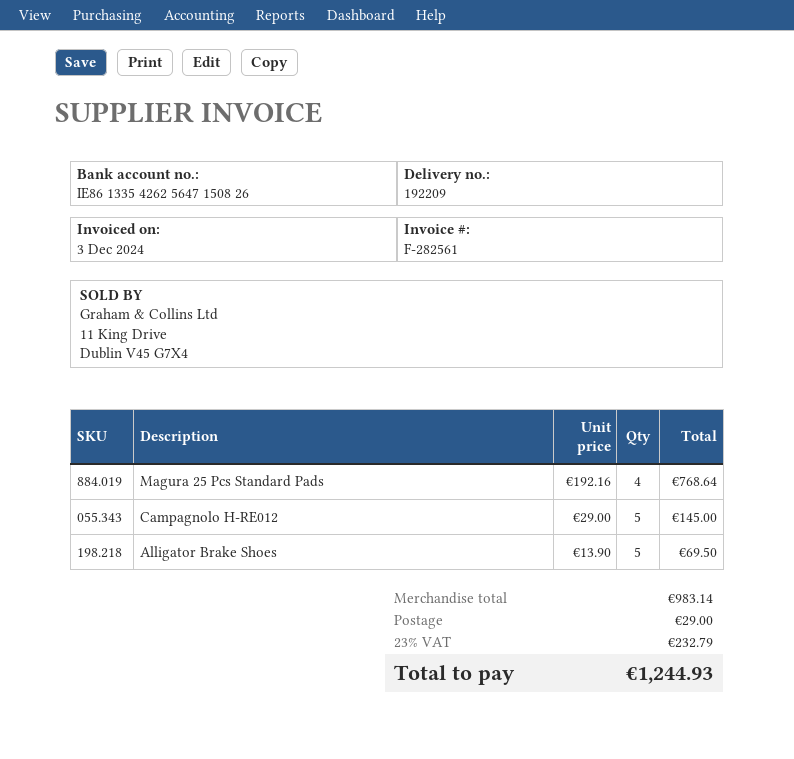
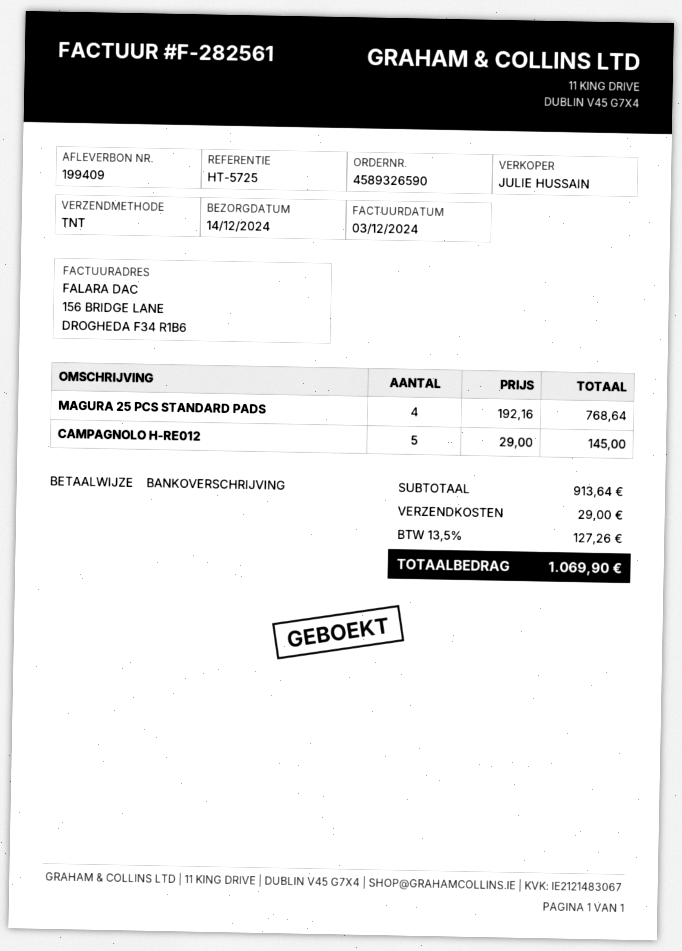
delivery note number: 192209 -> 199409
Alligator Brake Shoes: 5 x 13.90 = 69.50 -> none
subtotal: 983.14 -> 913.64
tax: 23% = 232.79 -> 13.5% = 127.26
total: 1244.93 -> 1069.90

